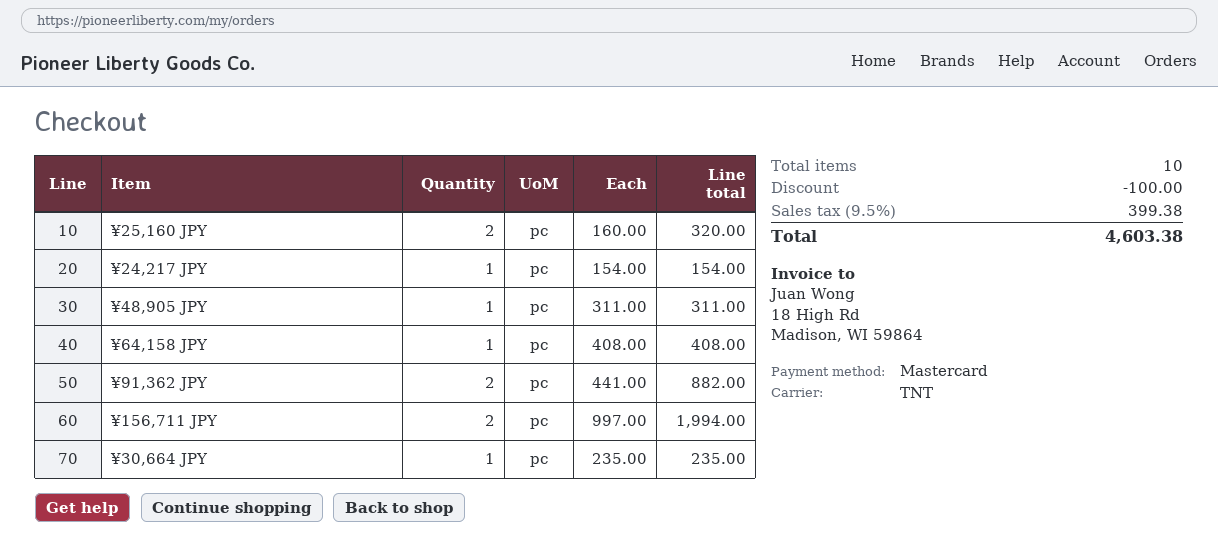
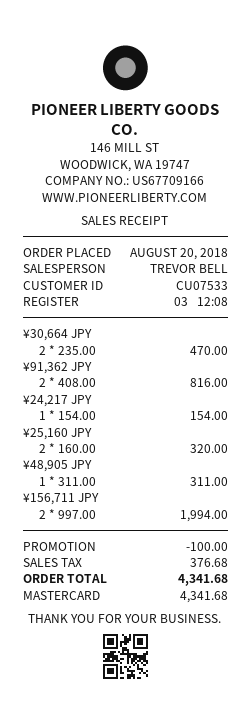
¥64,158 JPY: 1 x 408.00 = 408.00 -> none
¥91,362 JPY: 2 x 441.00 = 882.00 -> 2 x 408.00 = 816.00
¥30,664 JPY: 1 x 235.00 = 235.00 -> 2 x 235.00 = 470.00
tax: 399.38 -> 376.68
total: 4603.38 -> 4341.68

